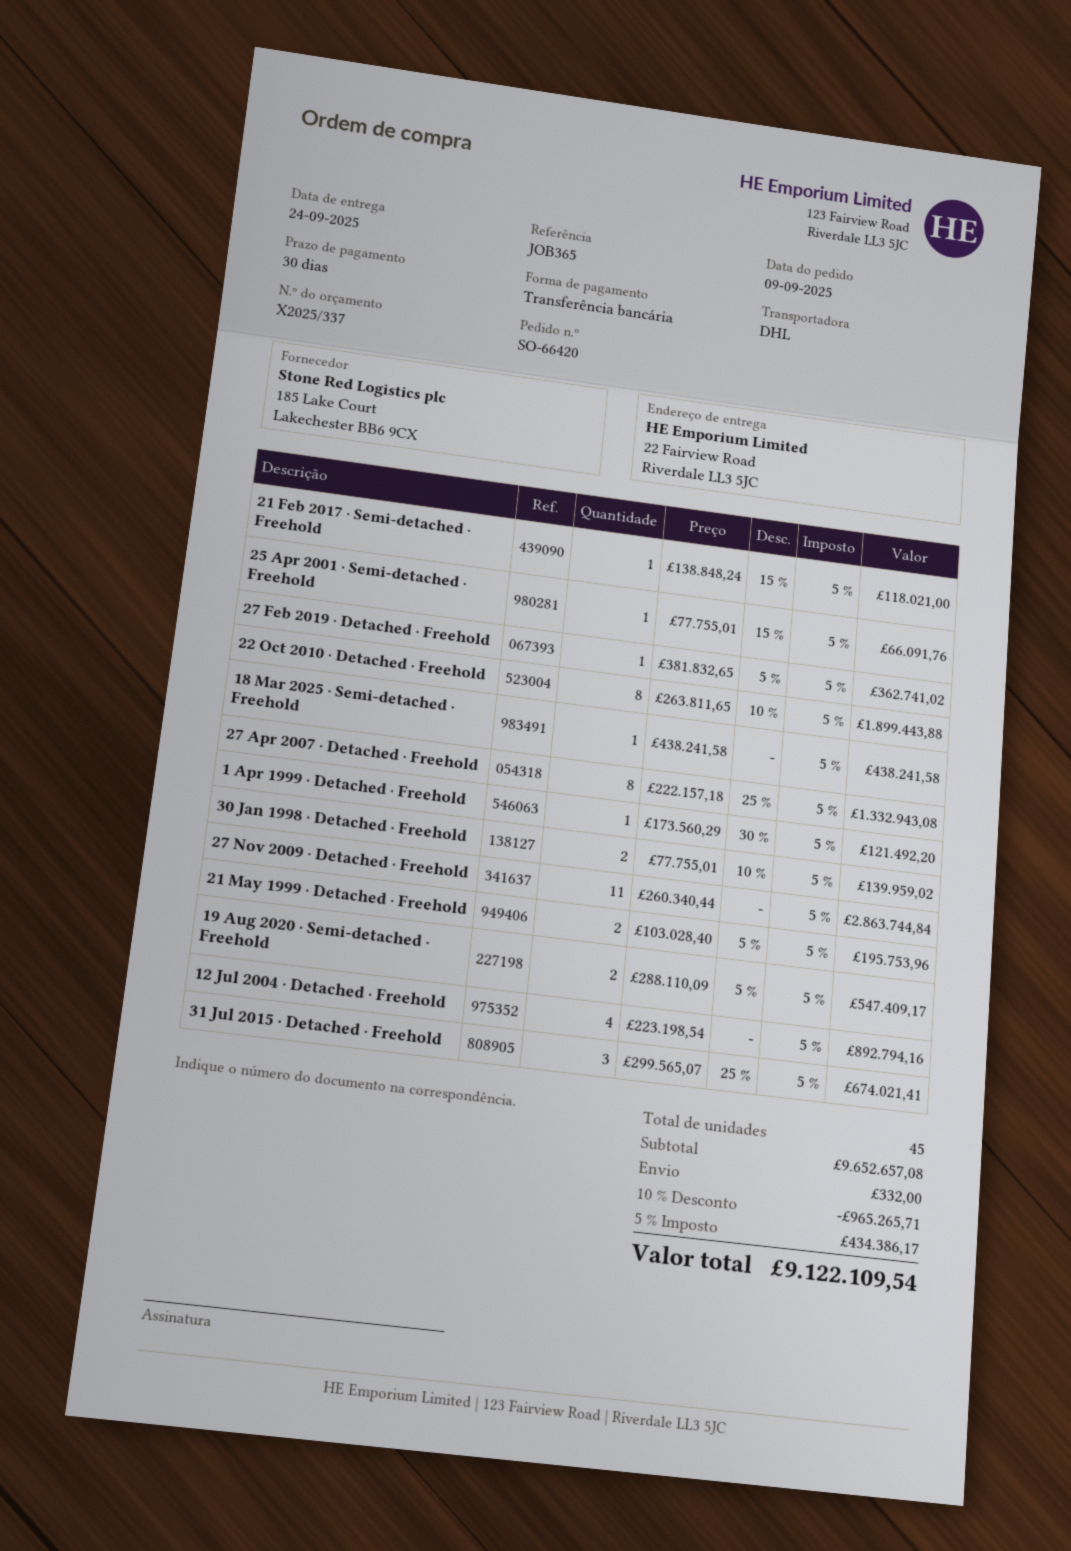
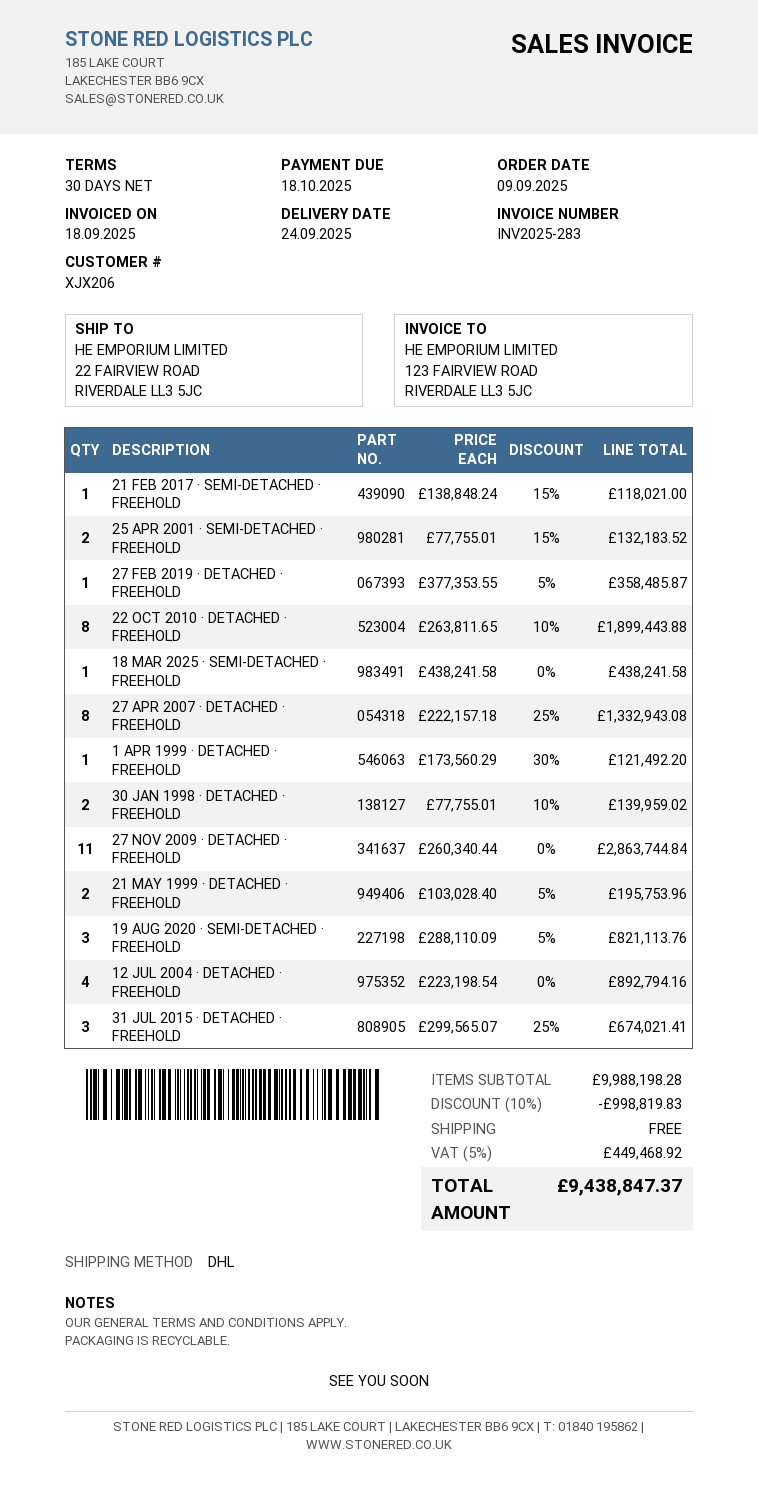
25 Apr 2001 · Semi-detached · Freehold: 1 x 77755.01 - 15% = 66091.76 -> 2 x 77755.01 - 15% = 132183.52
27 Feb 2019 · Detached · Freehold: 1 x 381832.65 - 5% = 362741.02 -> 1 x 377353.55 - 5% = 358485.87
19 Aug 2020 · Semi-detached · Freehold: 2 x 288110.09 - 5% = 547409.17 -> 3 x 288110.09 - 5% = 821113.76
subtotal: 9652657.08 -> 9988198.28
discount: 10% = 965265.71 -> 10% = 998819.83
shipping: 332.00 -> 0.00
tax: 5% = 434386.17 -> 5% = 449468.92
total: 9122109.54 -> 9438847.37

